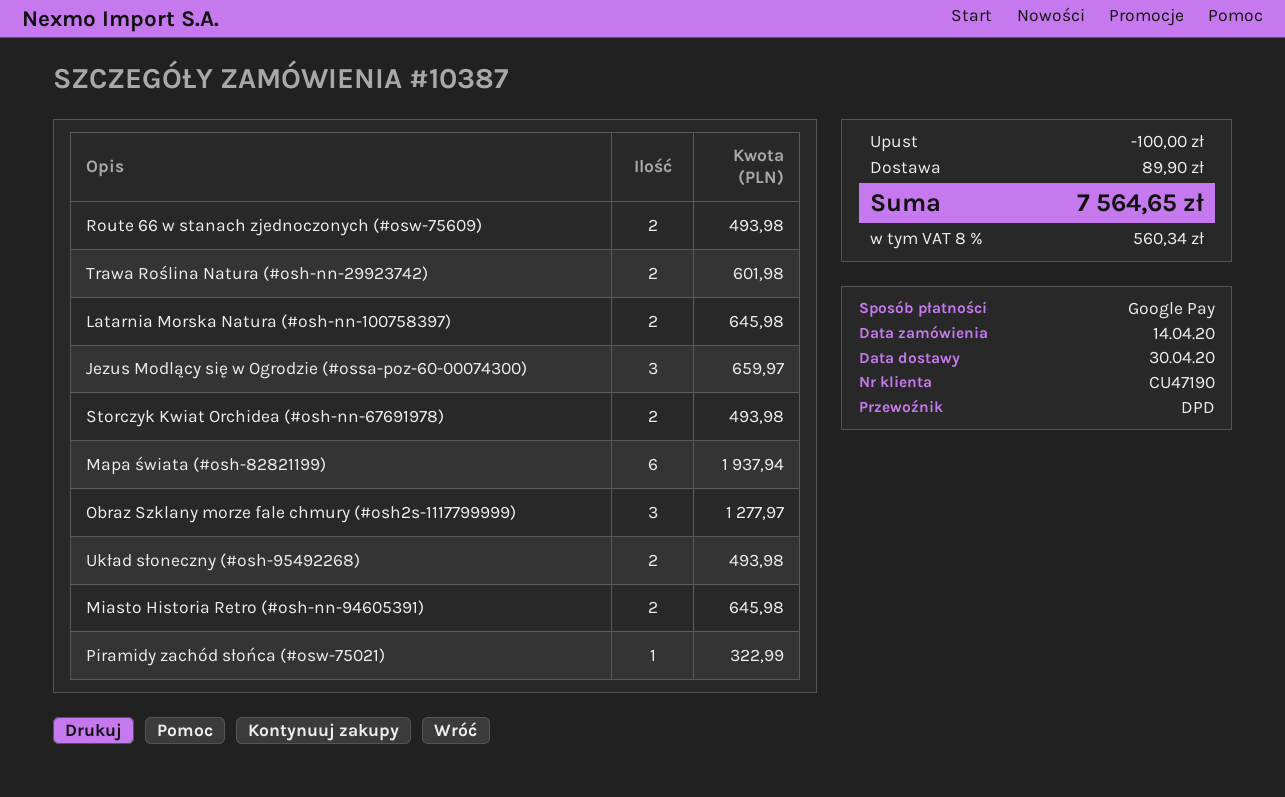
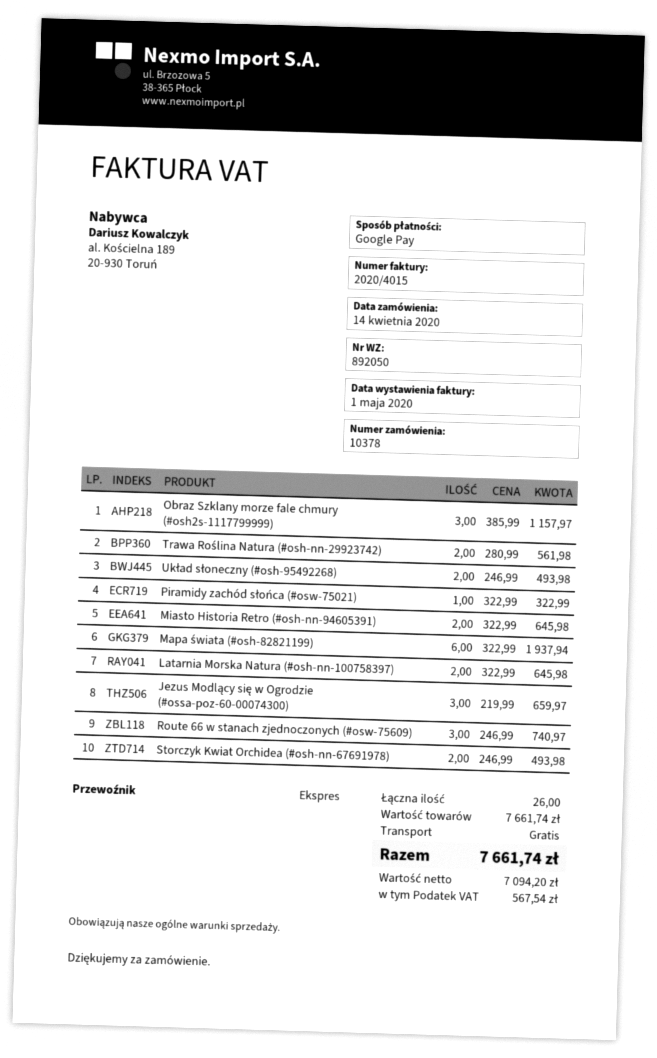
order number: 10387 -> 10378
shipping method: DPD -> express
Route 66 w stanach zjednoczonych (#osw-75609): 2 for 493.98 -> 3 for 740.97
Trawa Roślina Natura (#osh-nn-29923742): 2 for 601.98 -> 2 for 561.98
Obraz Szklany morze fale chmury (#osh2s-1117799999): 3 for 1277.97 -> 3 for 1157.97
discount: 100.00 -> none
shipping: 89.90 -> 0.00
tax: 560.34 -> 567.54
total: 7564.65 -> 7661.74

